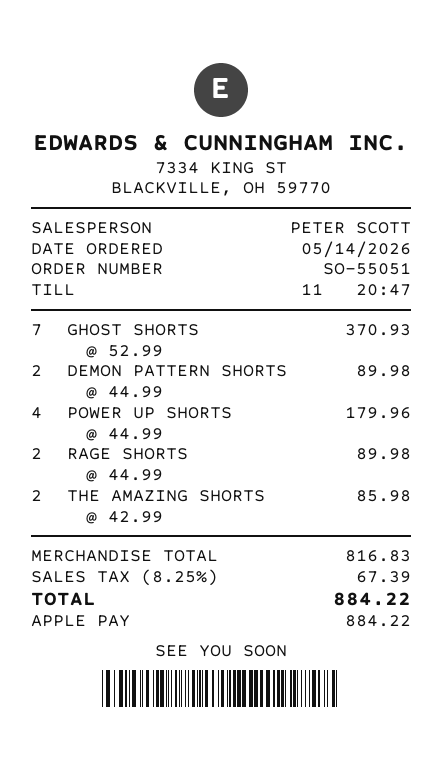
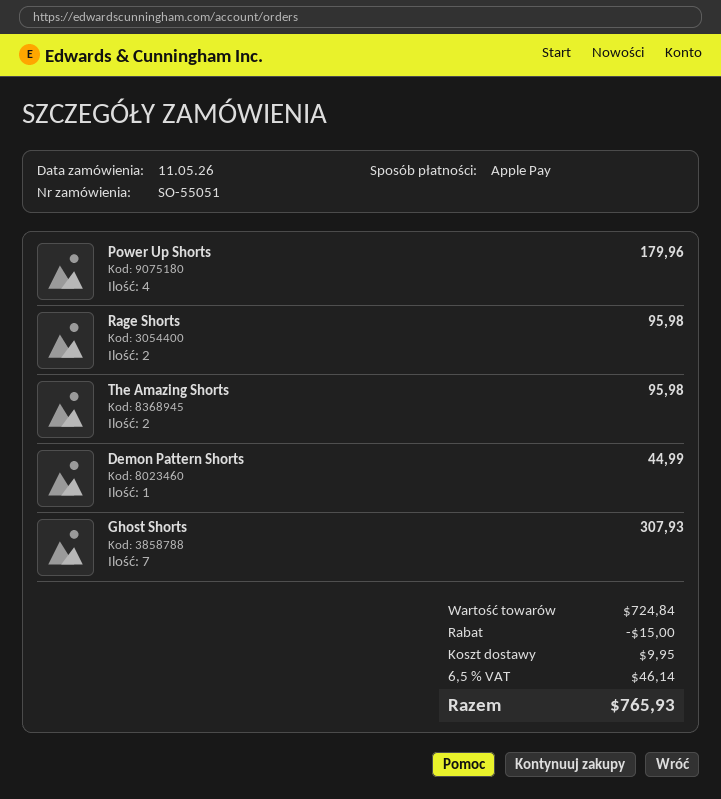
order date: 2026-05-14 -> 2026-05-11
GHOST SHORTS: 7 for 370.93 -> 7 for 307.93
DEMON PATTERN SHORTS: 2 for 89.98 -> 1 for 44.99
RAGE SHORTS: 2 for 89.98 -> 2 for 95.98
THE AMAZING SHORTS: 2 for 85.98 -> 2 for 95.98
subtotal: 816.83 -> 724.84
discount: none -> 15.00
shipping: none -> 9.95
tax: 8.25% = 67.39 -> 6.5% = 46.14
total: 884.22 -> 765.93

